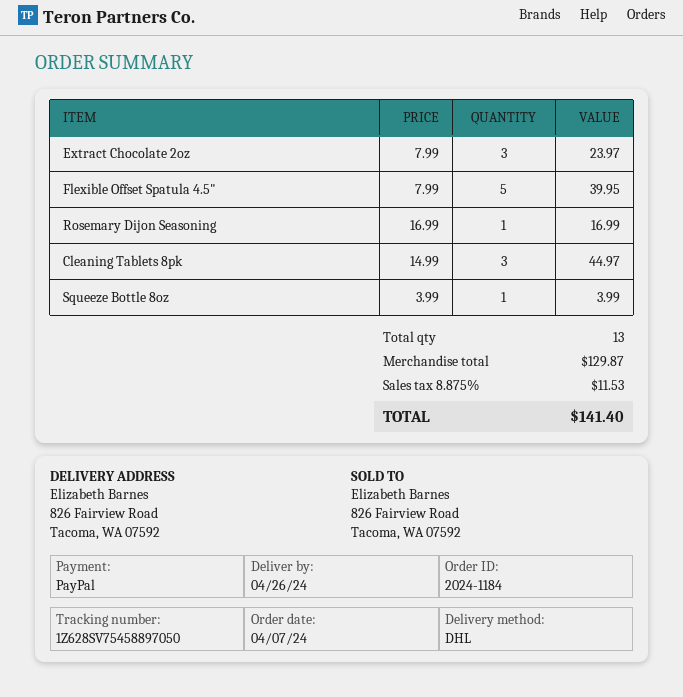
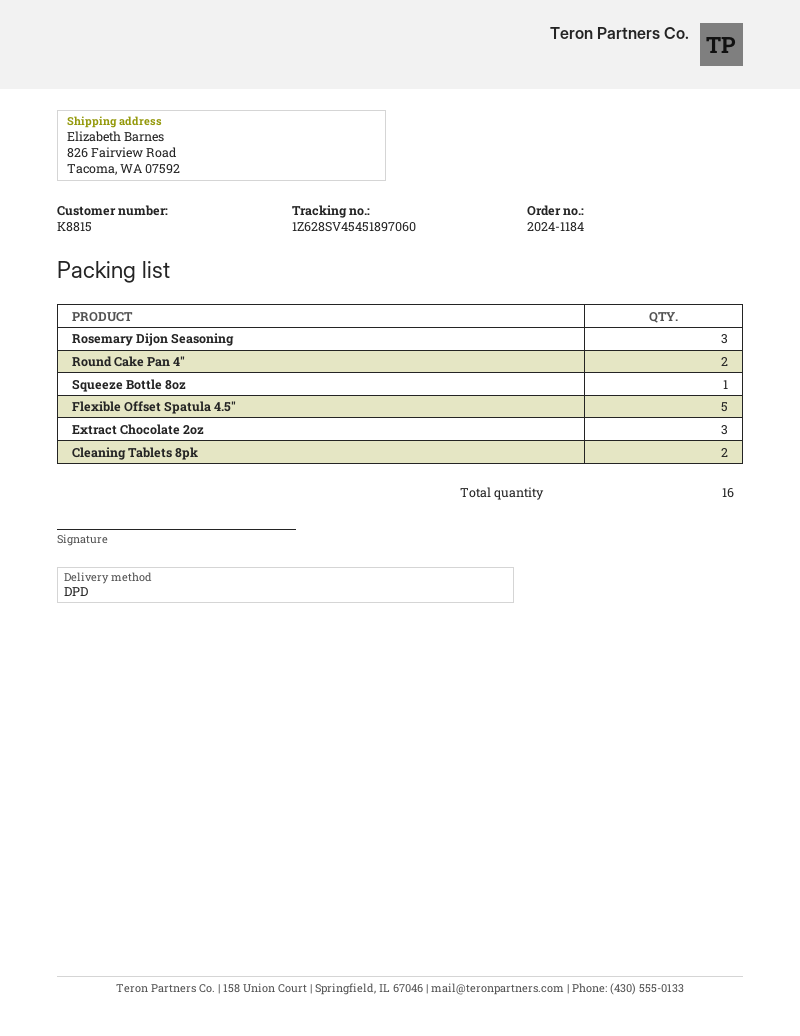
shipping method: DHL -> DPD
tracking number: 1Z628SV75458897050 -> 1Z628SV45451897060
Rosemary Dijon Seasoning: 1 -> 3
Cleaning Tablets 8pk: 3 -> 2
Round Cake Pan 4": none -> 2
total quantity: 13 -> 16

